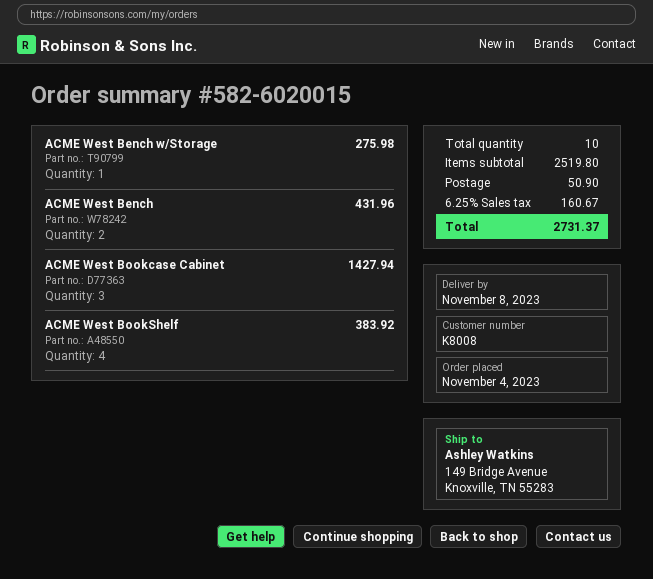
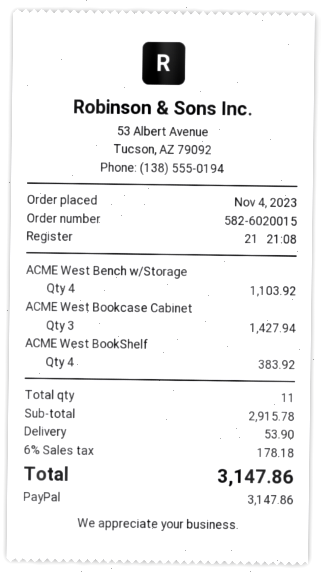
ACME West Bench w/Storage: 1 for 275.98 -> 4 for 1103.92
ACME West Bench: 2 for 431.96 -> none
total quantity: 10 -> 11
subtotal: 2519.80 -> 2915.78
shipping: 50.90 -> 53.90
tax: 6.25% = 160.67 -> 6% = 178.18
total: 2731.37 -> 3147.86

